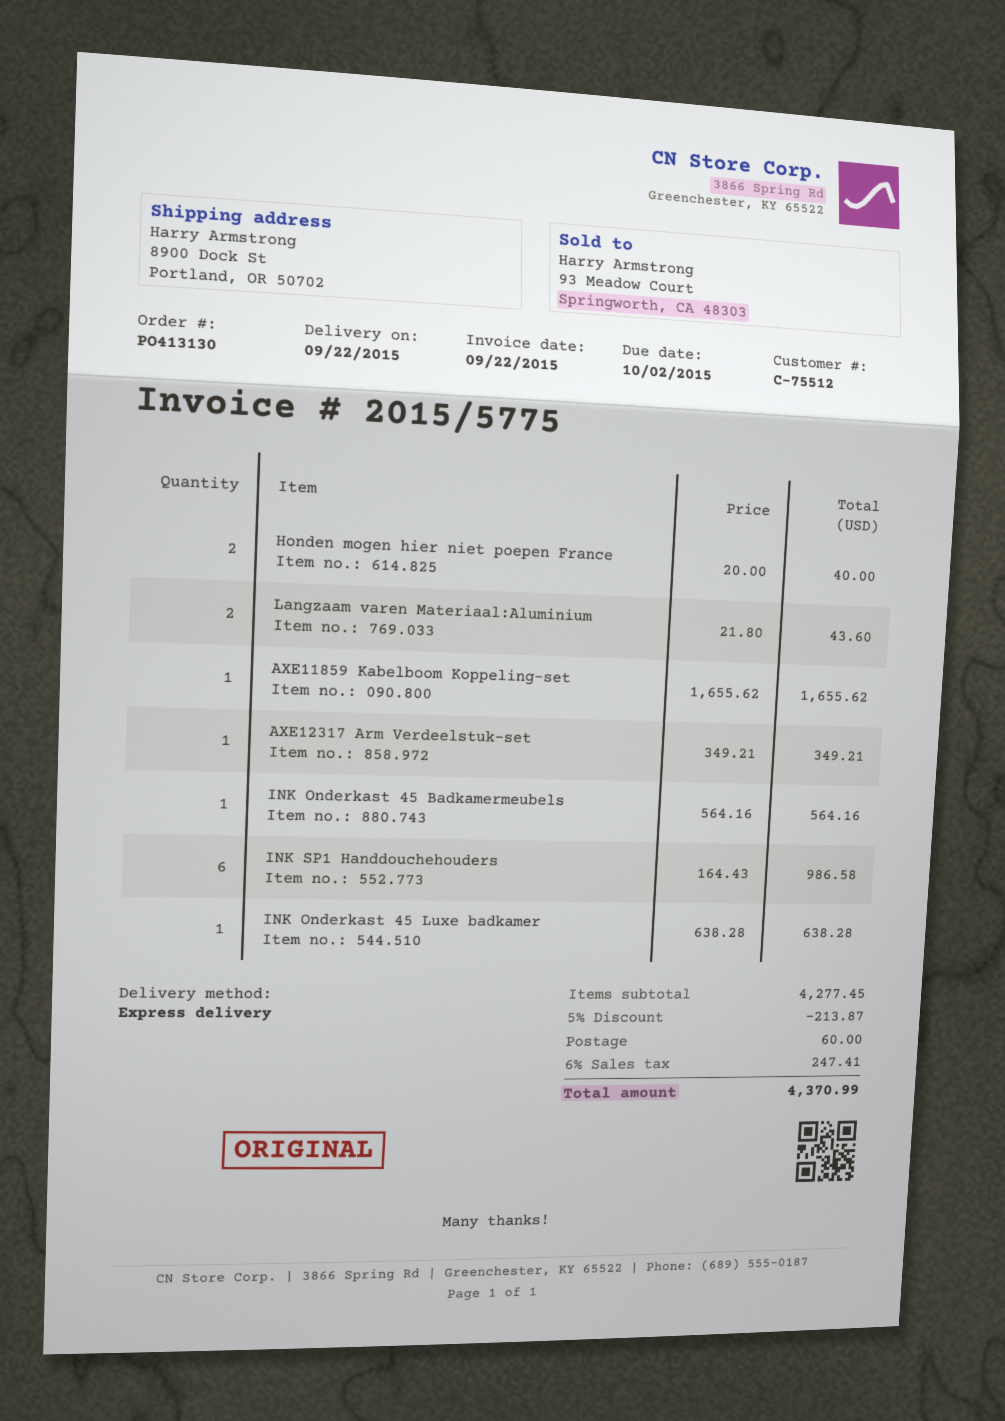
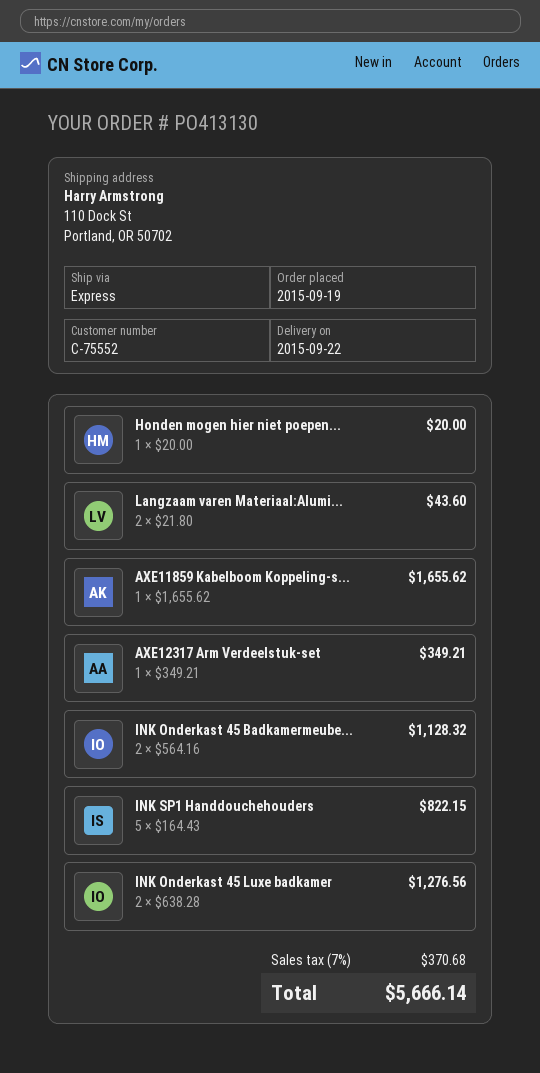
customer number: C-75512 -> C-75552
ship to: 8900 Dock St, Portland, OR 50702 -> 110 Dock St, Portland, OR 50702
Honden mogen hier niet poepen France: 2 x 20.00 = 40.00 -> 1 x 20.00 = 20.00
INK Onderkast 45 Badkamermeubels: 1 x 564.16 = 564.16 -> 2 x 564.16 = 1128.32
INK SP1 Handdouchehouders: 6 x 164.43 = 986.58 -> 5 x 164.43 = 822.15
INK Onderkast 45 Luxe badkamer: 1 x 638.28 = 638.28 -> 2 x 638.28 = 1276.56
discount: 5% = 213.87 -> none
shipping: 60.00 -> none
tax: 6% = 247.41 -> 7% = 370.68
total: 4370.99 -> 5666.14

